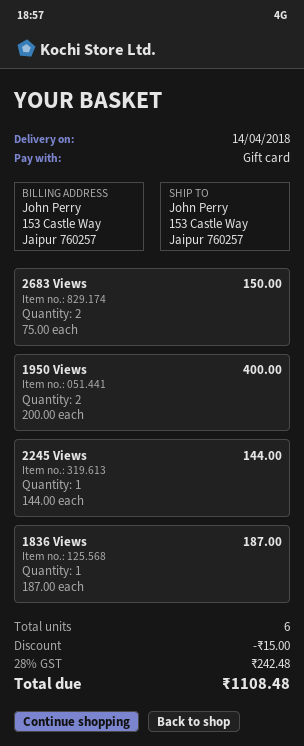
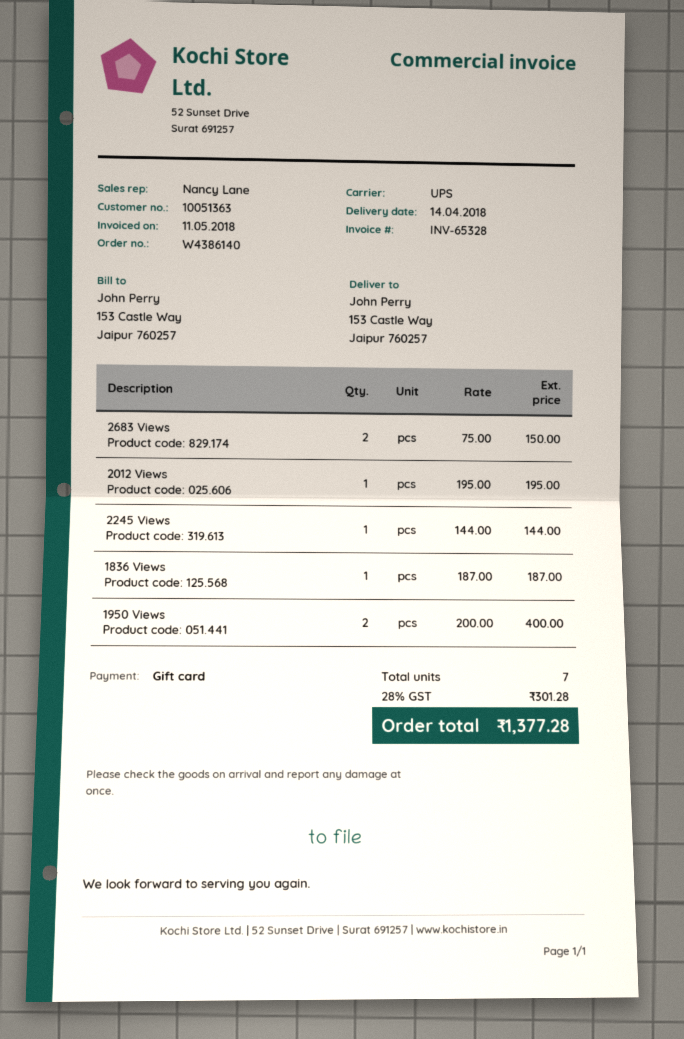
2012 Views: none -> 1 x 195.00 = 195.00
total quantity: 6 -> 7
discount: 15.00 -> none
tax: 28% = 242.48 -> 28% = 301.28
total: 1108.48 -> 1377.28

